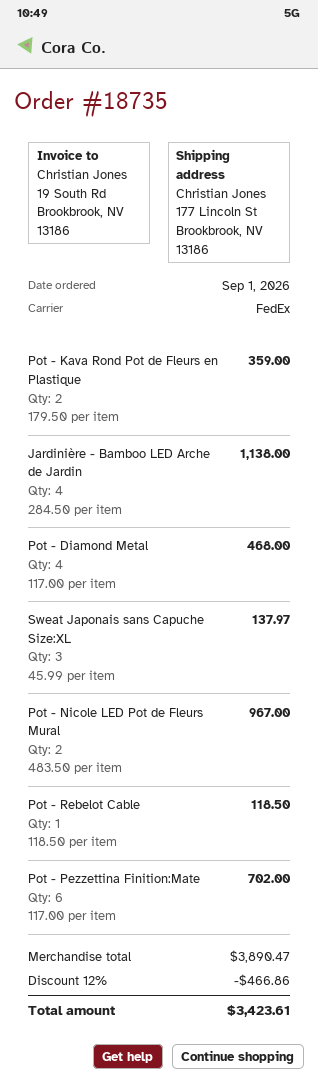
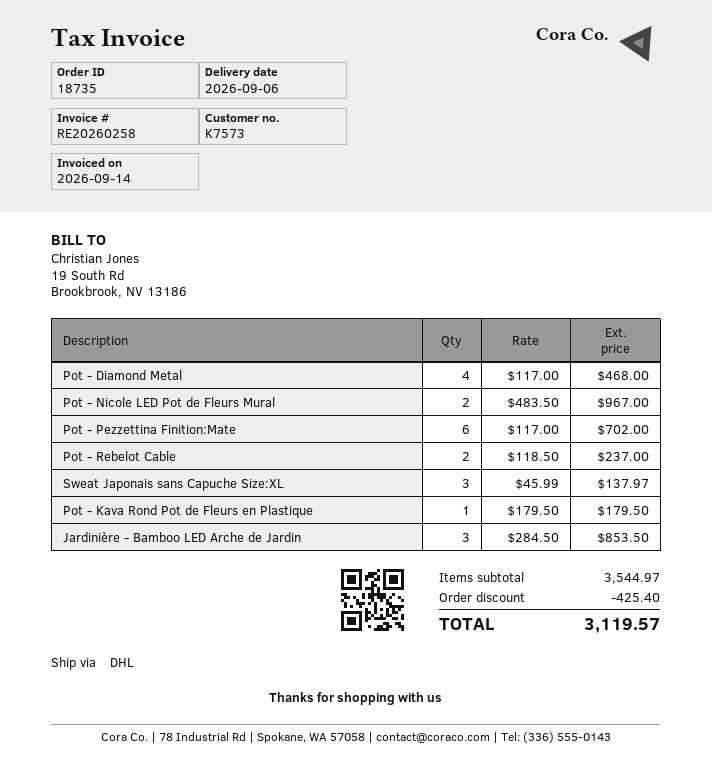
shipping method: FedEx -> DHL
Pot - Kava Rond Pot de Fleurs en Plastique: 2 x 179.50 = 359.00 -> 1 x 179.50 = 179.50
Jardinière - Bamboo LED Arche de Jardin: 4 x 284.50 = 1138.00 -> 3 x 284.50 = 853.50
Pot - Rebelot Cable: 1 x 118.50 = 118.50 -> 2 x 118.50 = 237.00
subtotal: 3890.47 -> 3544.97
discount: 466.86 -> 425.40
total: 3423.61 -> 3119.57

